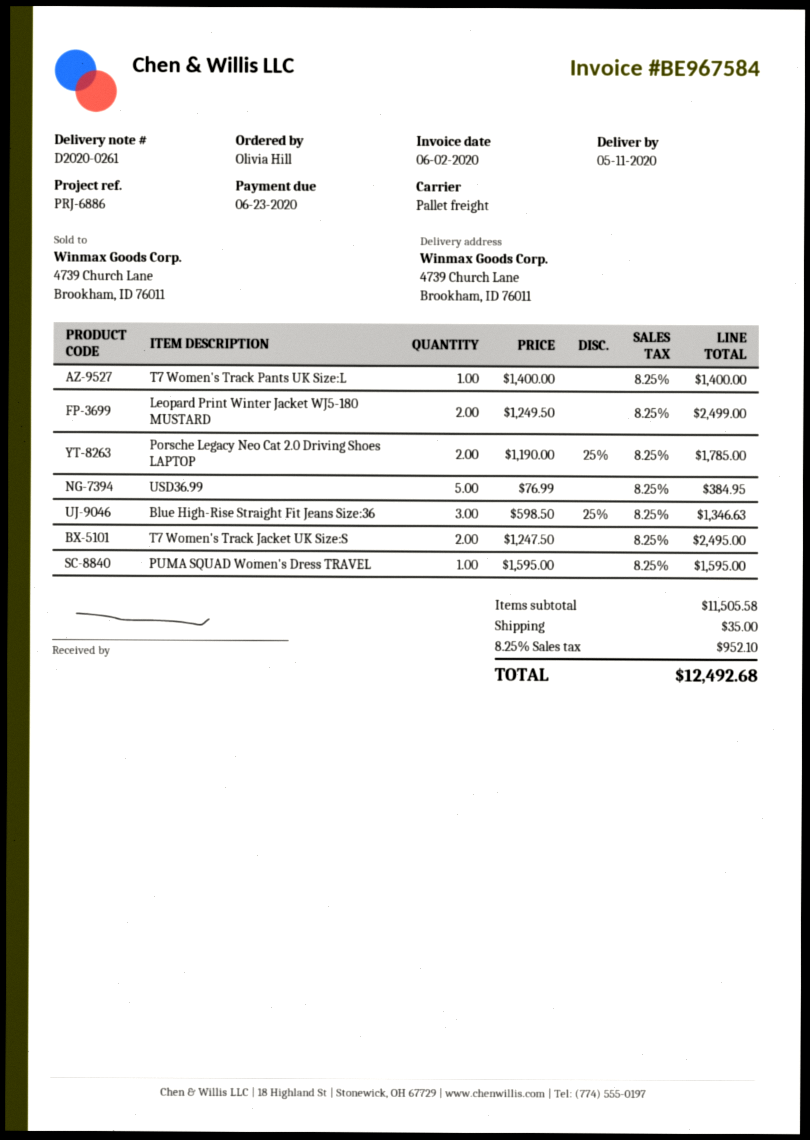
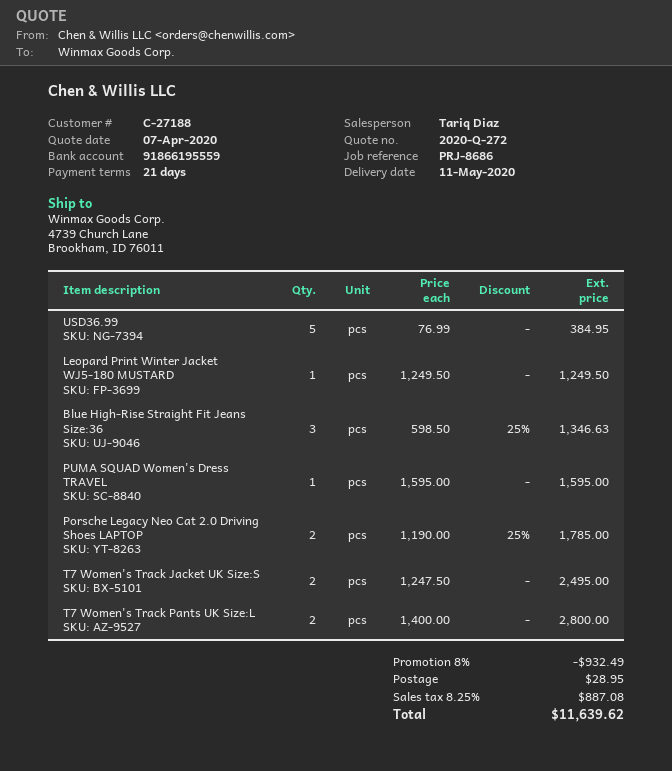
reference: PRJ-6886 -> PRJ-8686
T7 Women's Track Pants UK Size:L: 1 x 1400.00 = 1400.00 -> 2 x 1400.00 = 2800.00
Leopard Print Winter Jacket WJ5-180 MUSTARD: 2 x 1249.50 = 2499.00 -> 1 x 1249.50 = 1249.50
discount: none -> 8% = 932.49
shipping: 35.00 -> 28.95
tax: 8.25% = 952.10 -> 8.25% = 887.08
total: 12492.68 -> 11639.62

